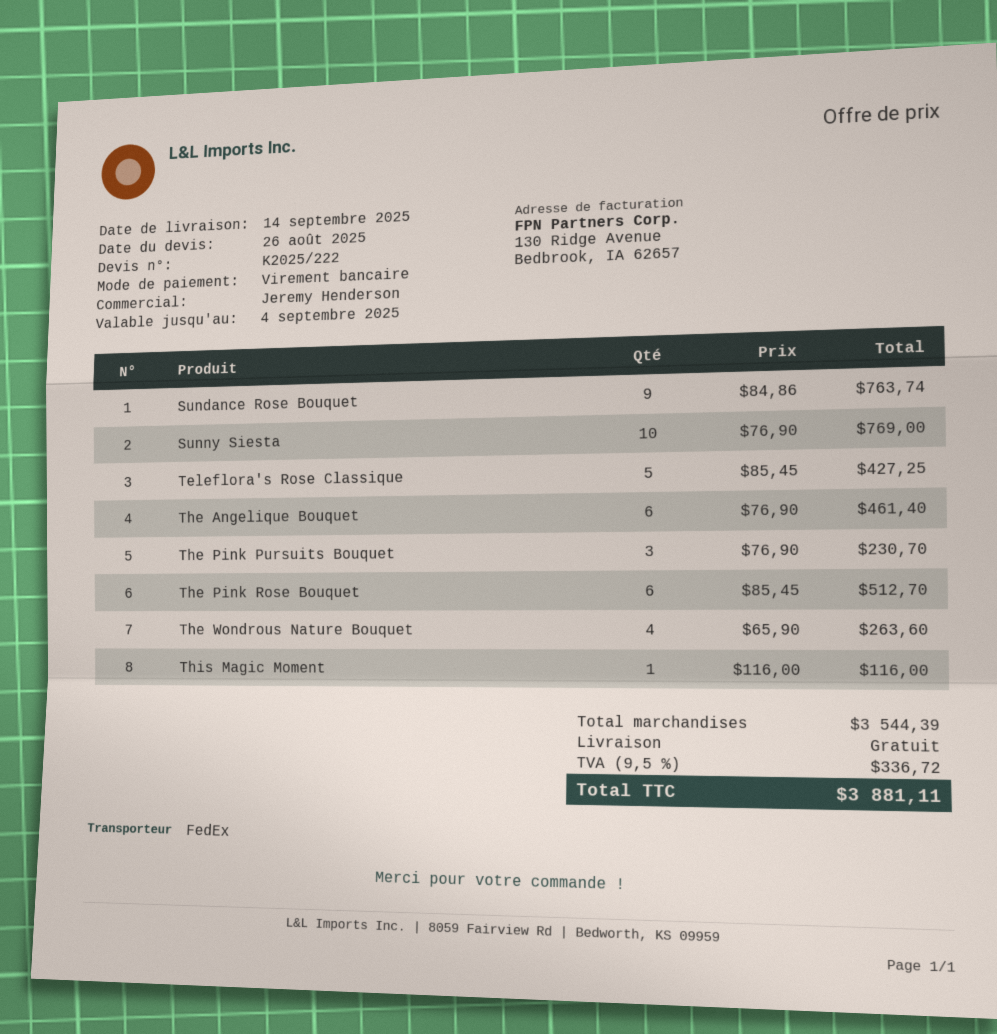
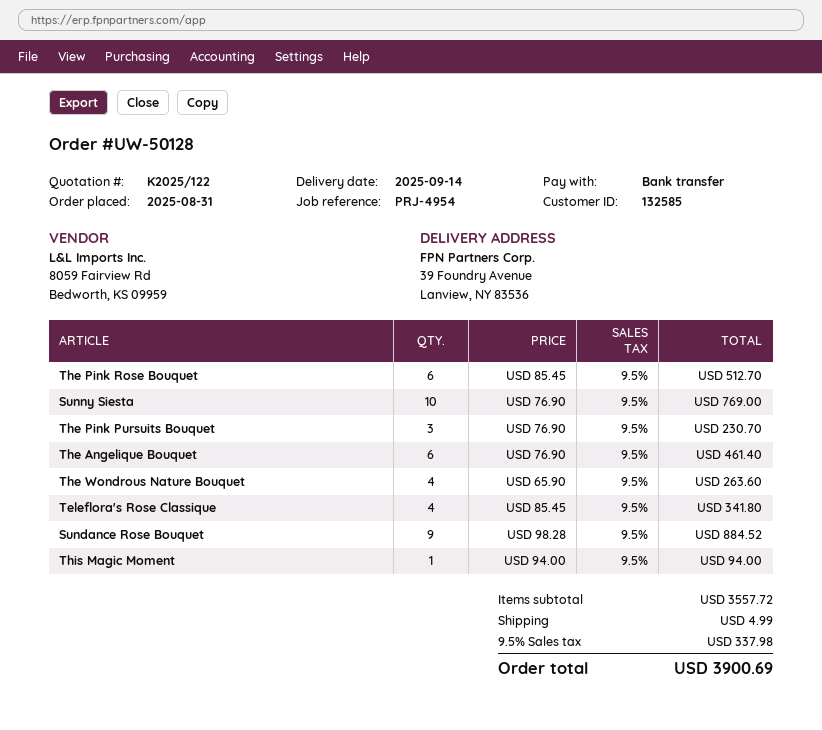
quote number: K2025/222 -> K2025/122
Sundance Rose Bouquet: 9 x 84.86 = 763.74 -> 9 x 98.28 = 884.52
Teleflora's Rose Classique: 5 x 85.45 = 427.25 -> 4 x 85.45 = 341.80
This Magic Moment: 1 x 116.00 = 116.00 -> 1 x 94.00 = 94.00
subtotal: 3544.39 -> 3557.72
shipping: 0.00 -> 4.99
tax: 9.5% = 336.72 -> 9.5% = 337.98
total: 3881.11 -> 3900.69

